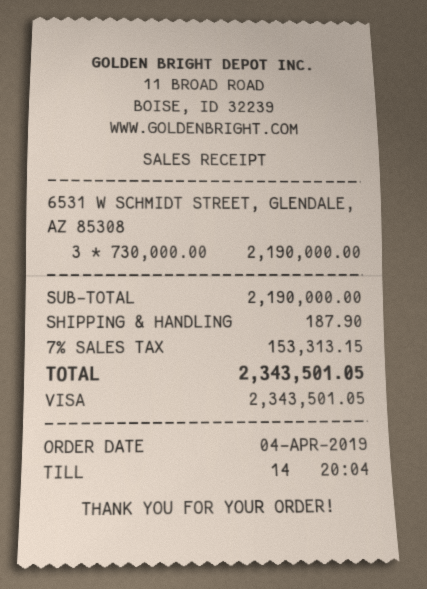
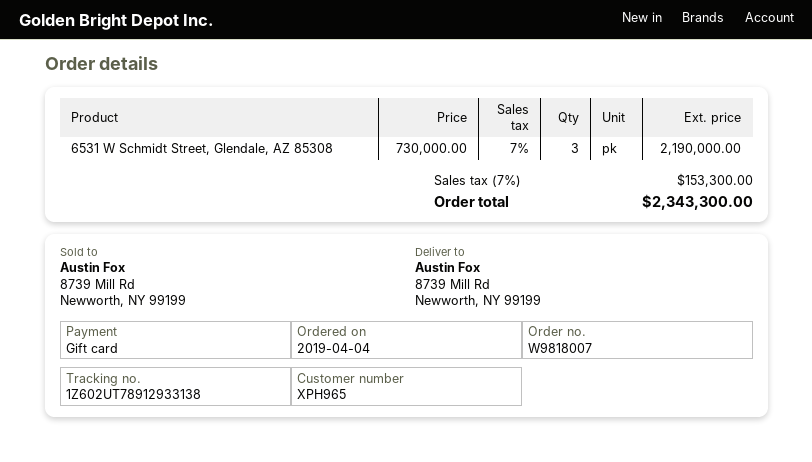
payment method: Visa -> gift card
shipping: 187.90 -> none
tax: 7% = 153313.15 -> 7% = 153300.00
total: 2343501.05 -> 2343300.00

